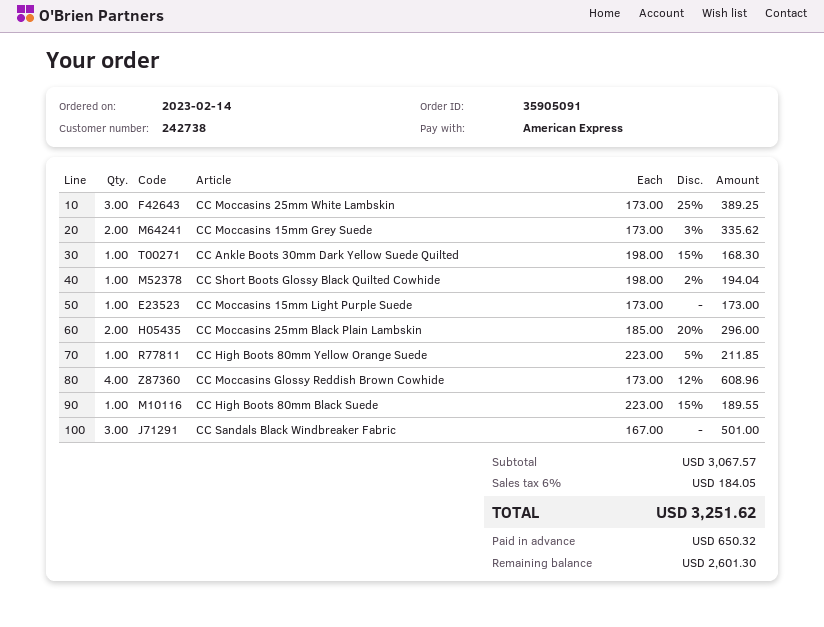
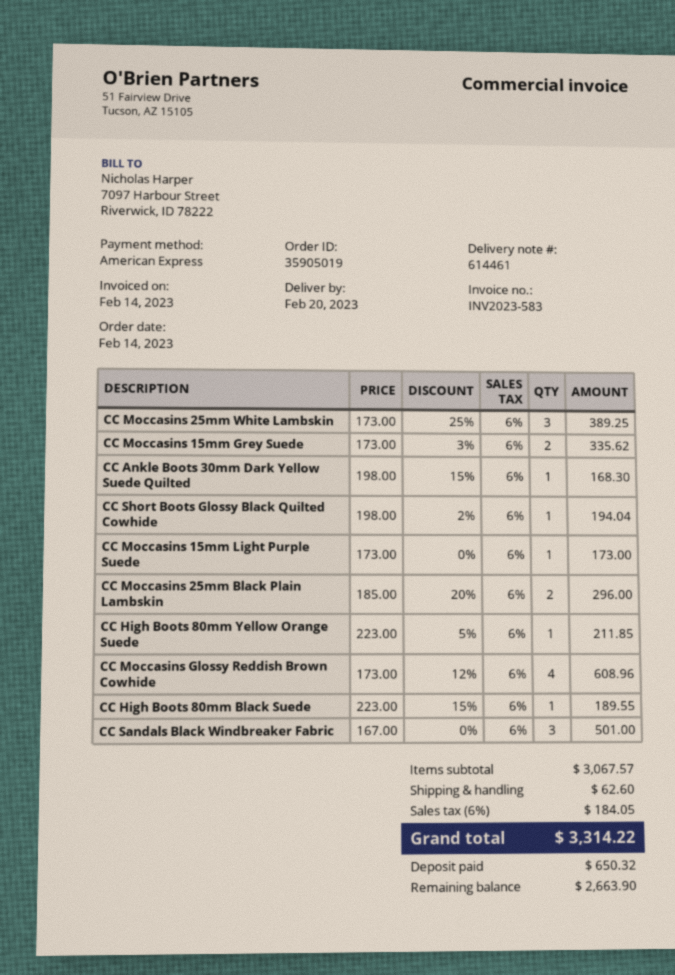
order number: 35905091 -> 35905019
shipping: none -> 62.60
total: 3251.62 -> 3314.22
balance: 2601.30 -> 2663.90

